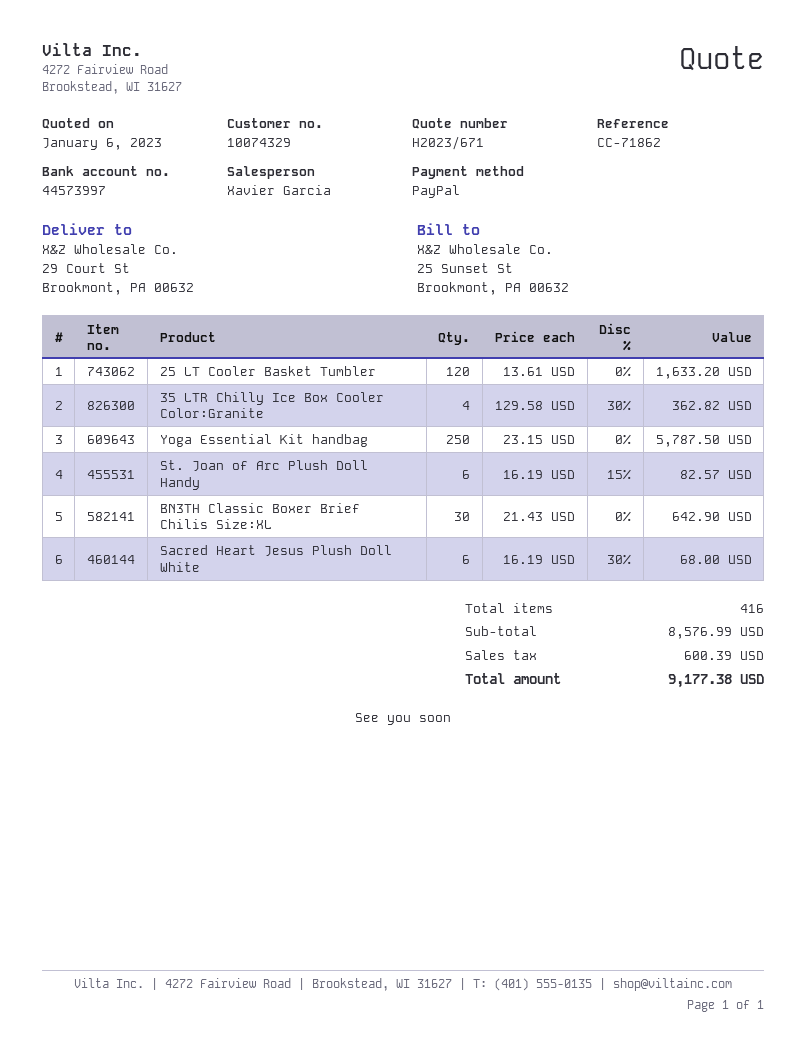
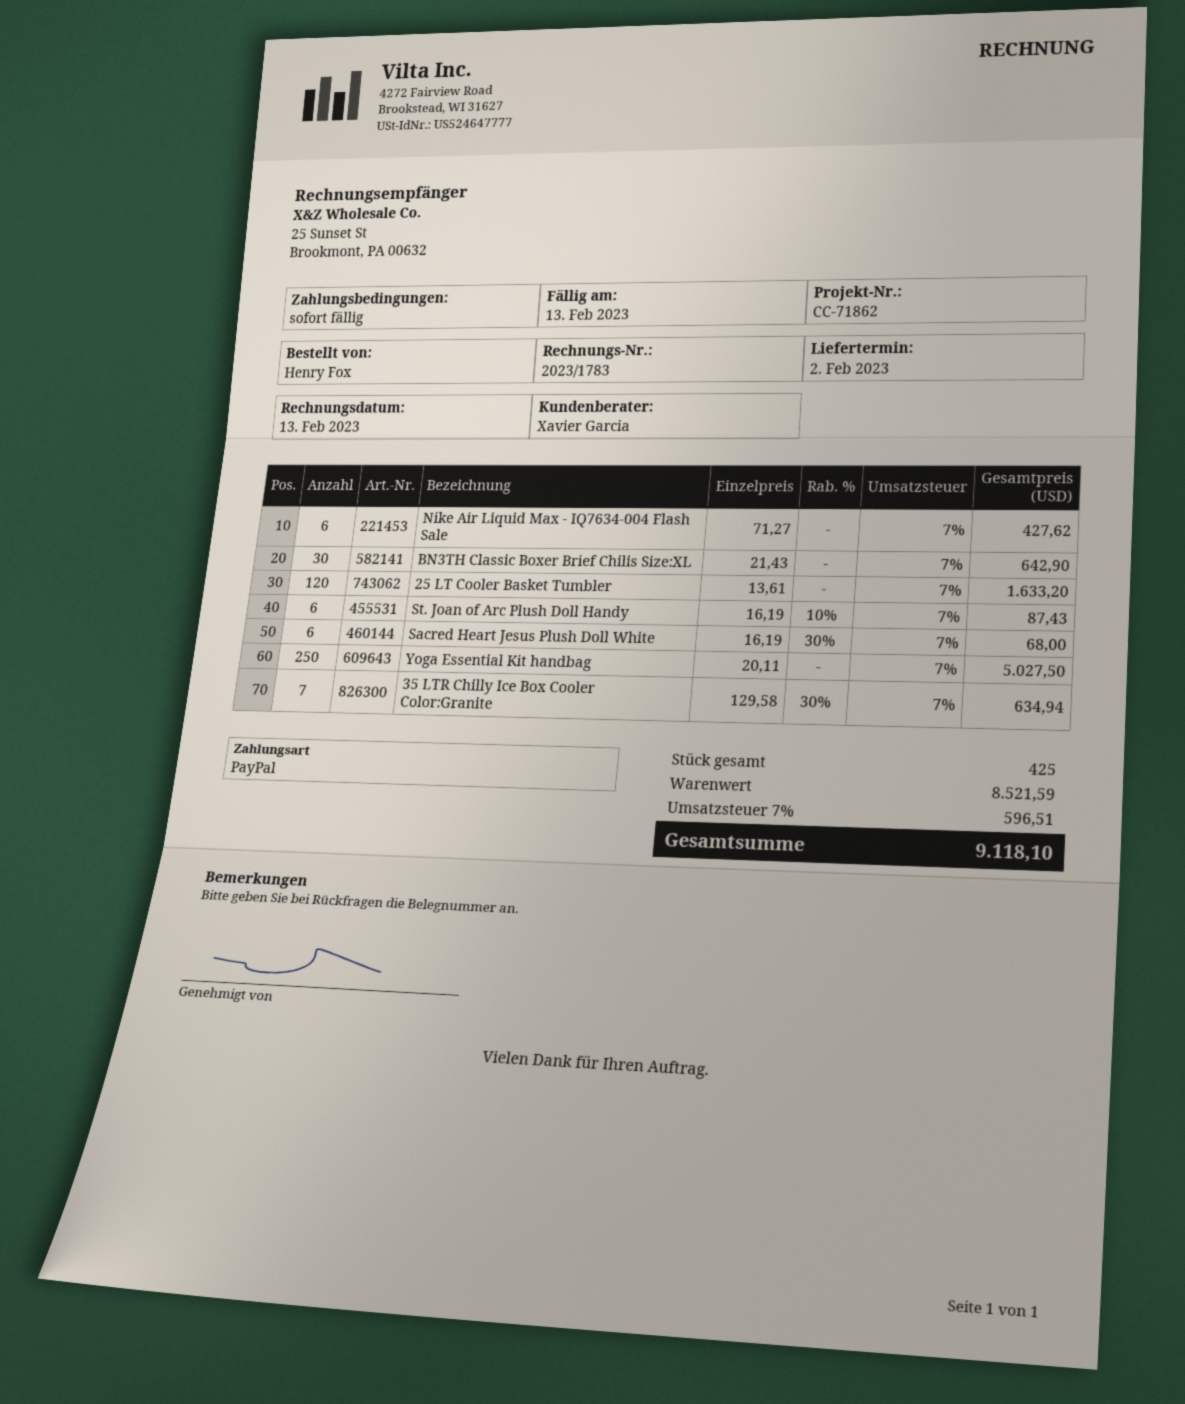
35 LTR Chilly Ice Box Cooler Color:Granite: 4 x 129.58 - 30% = 362.82 -> 7 x 129.58 - 30% = 634.94
Yoga Essential Kit handbag: 250 x 23.15 = 5787.50 -> 250 x 20.11 = 5027.50
St. Joan of Arc Plush Doll Handy: 6 x 16.19 - 15% = 82.57 -> 6 x 16.19 - 10% = 87.43
Nike Air Liquid Max - IQ7634-004 Flash Sale: none -> 6 x 71.27 = 427.62
total quantity: 416 -> 425
subtotal: 8576.99 -> 8521.59
tax: 600.39 -> 596.51
total: 9177.38 -> 9118.10

